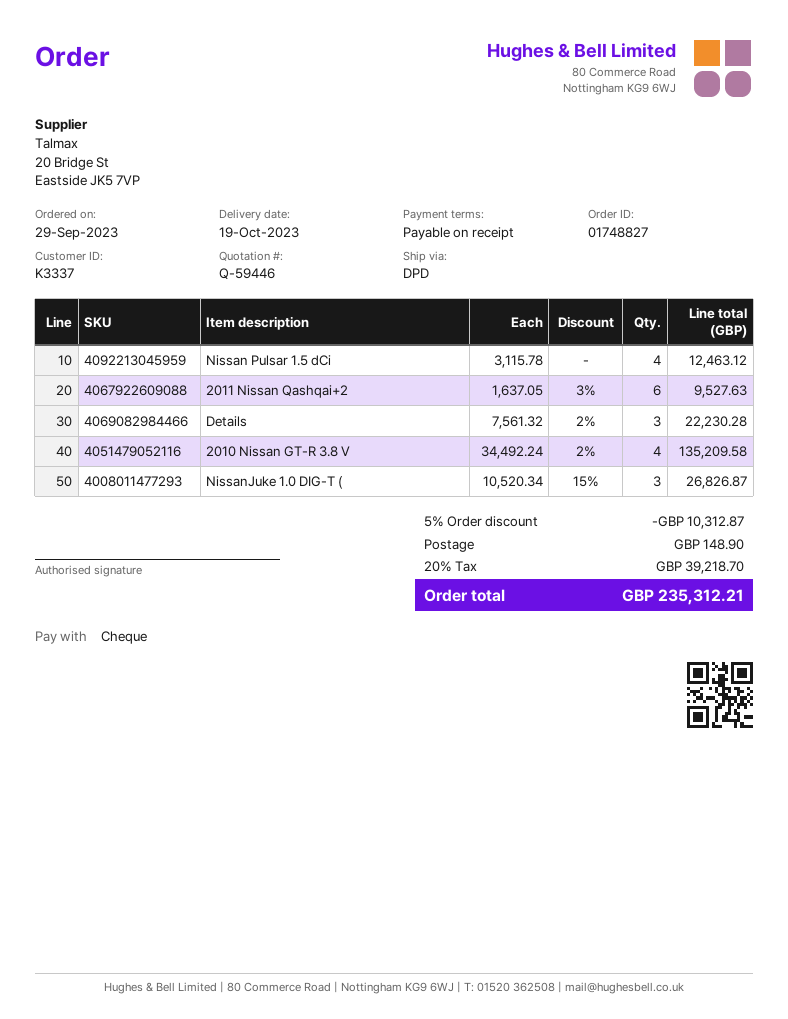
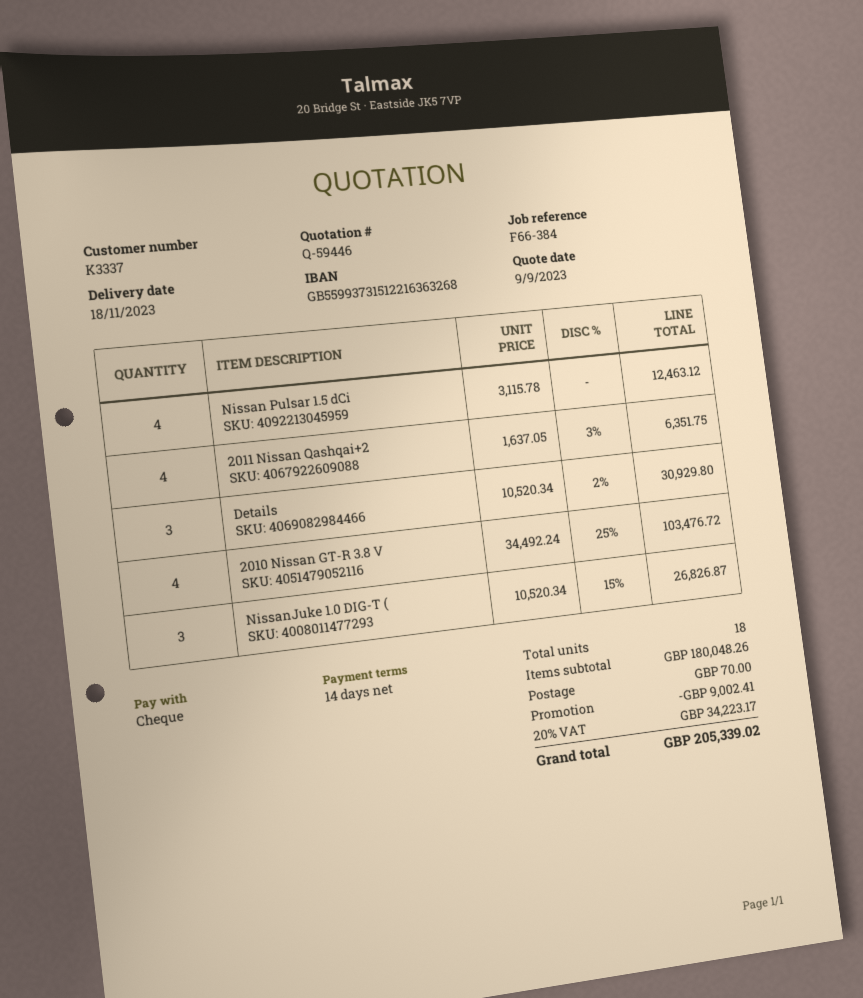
delivery date: 2023-10-19 -> 2023-11-18
payment terms: on receipt -> 14 days
2011 Nissan Qashqai+2: 6 x 1637.05 - 3% = 9527.63 -> 4 x 1637.05 - 3% = 6351.75
Details: 3 x 7561.32 - 2% = 22230.28 -> 3 x 10520.34 - 2% = 30929.80
2010 Nissan GT-R 3.8 V: 4 x 34492.24 - 2% = 135209.58 -> 4 x 34492.24 - 25% = 103476.72
discount: 10312.87 -> 9002.41
shipping: 148.90 -> 70.00
tax: 20% = 39218.70 -> 20% = 34223.17
total: 235312.21 -> 205339.02

